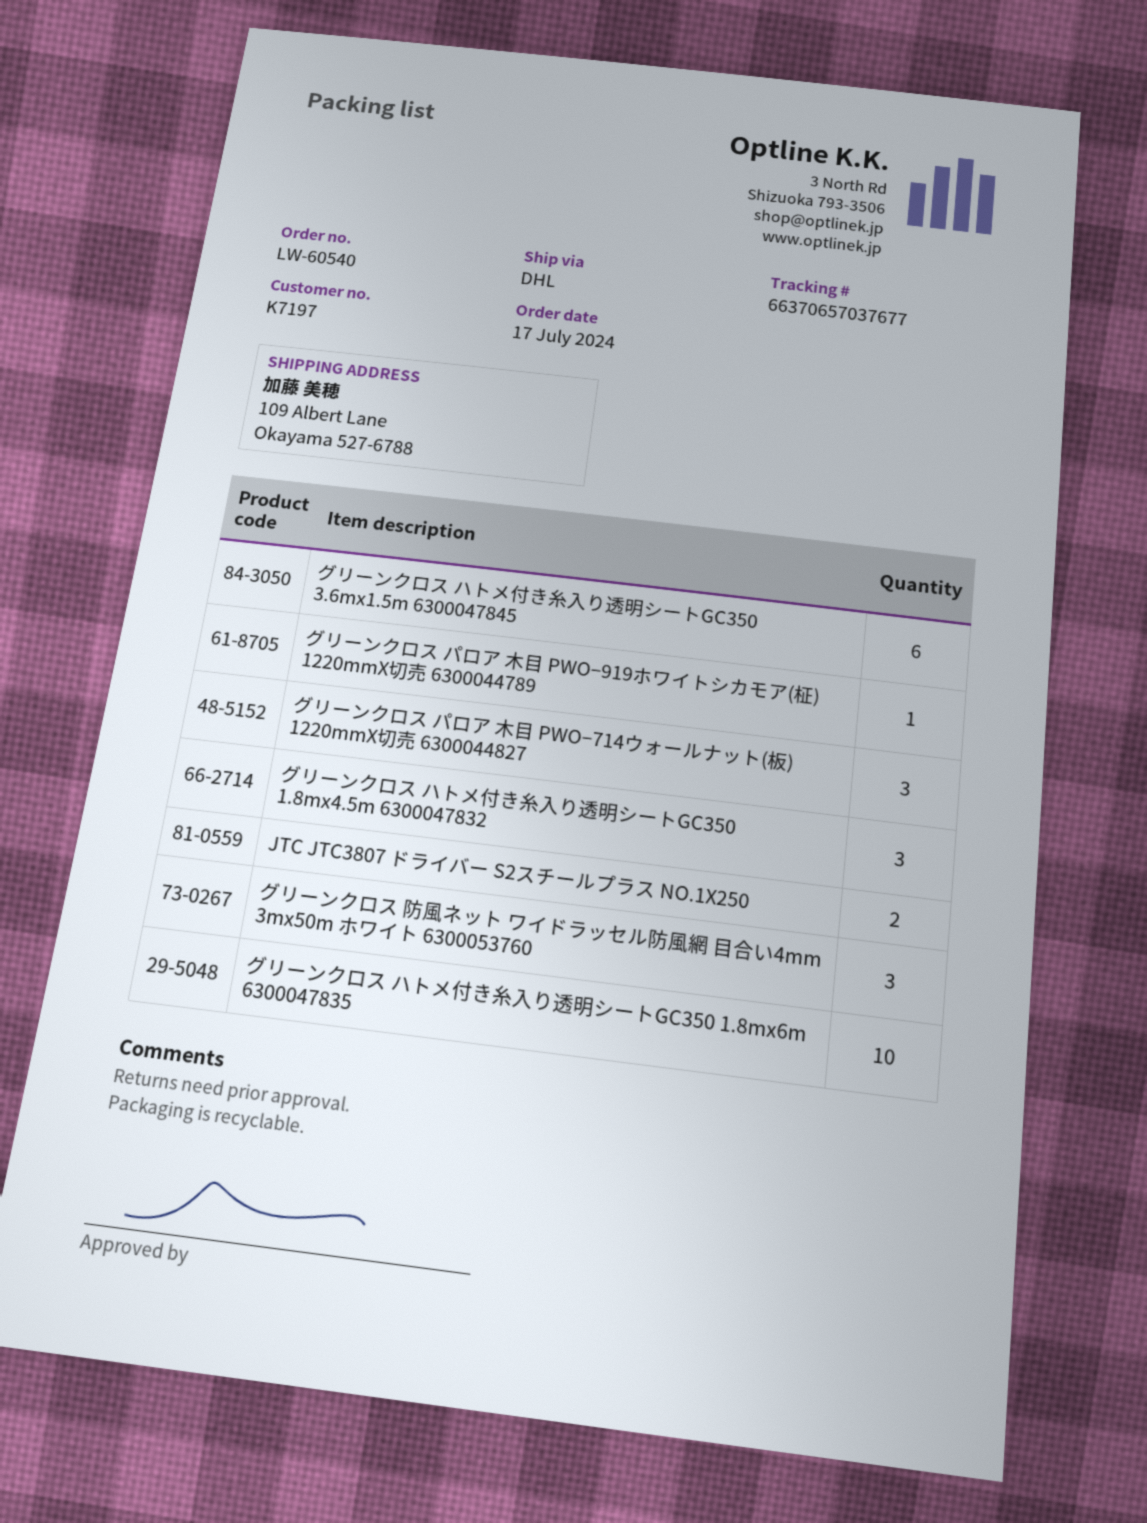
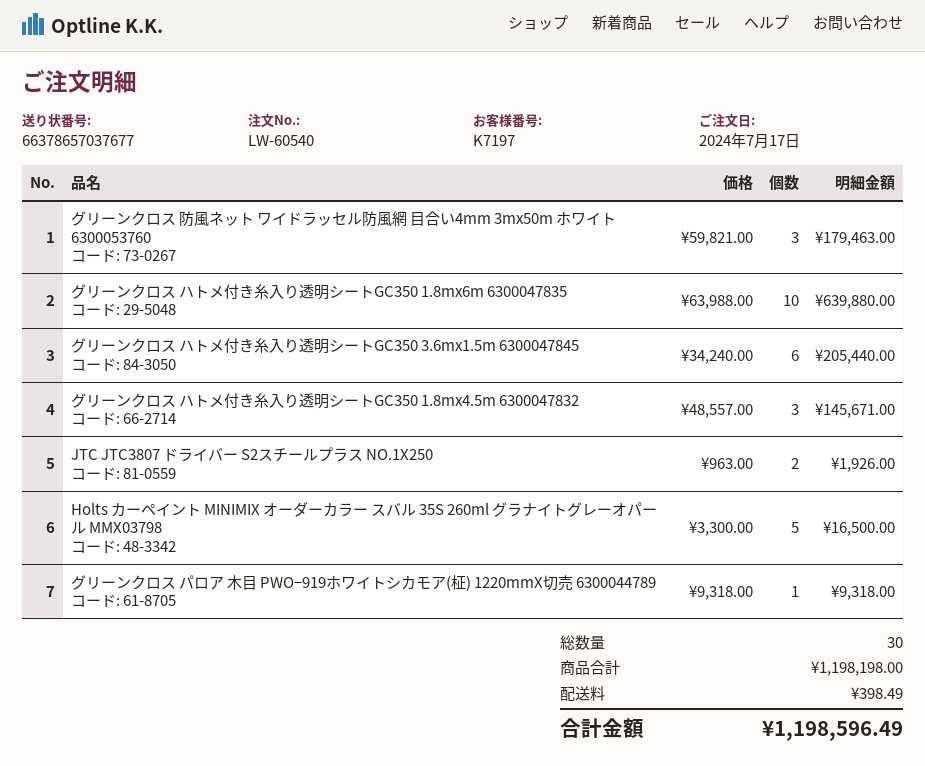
tracking number: 66370657037677 -> 66378657037677
グリーンクロス パロア 木目 PWO−714ウォールナット(板) 1220mmX切売 6300044827: 3 -> none
Holts カーペイント MINIMIX オーダーカラー スバル 35S 260ml グラナイトグレーオパール MMX03798: none -> 5

